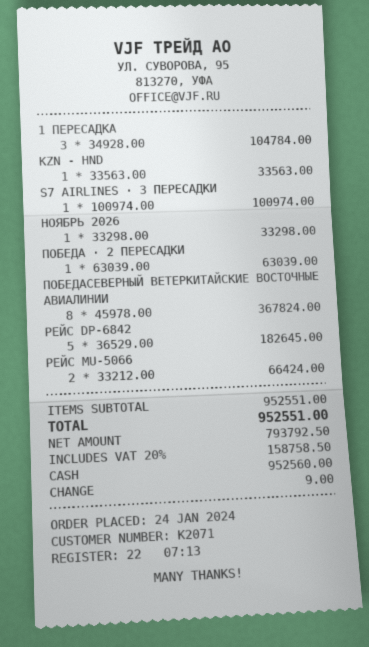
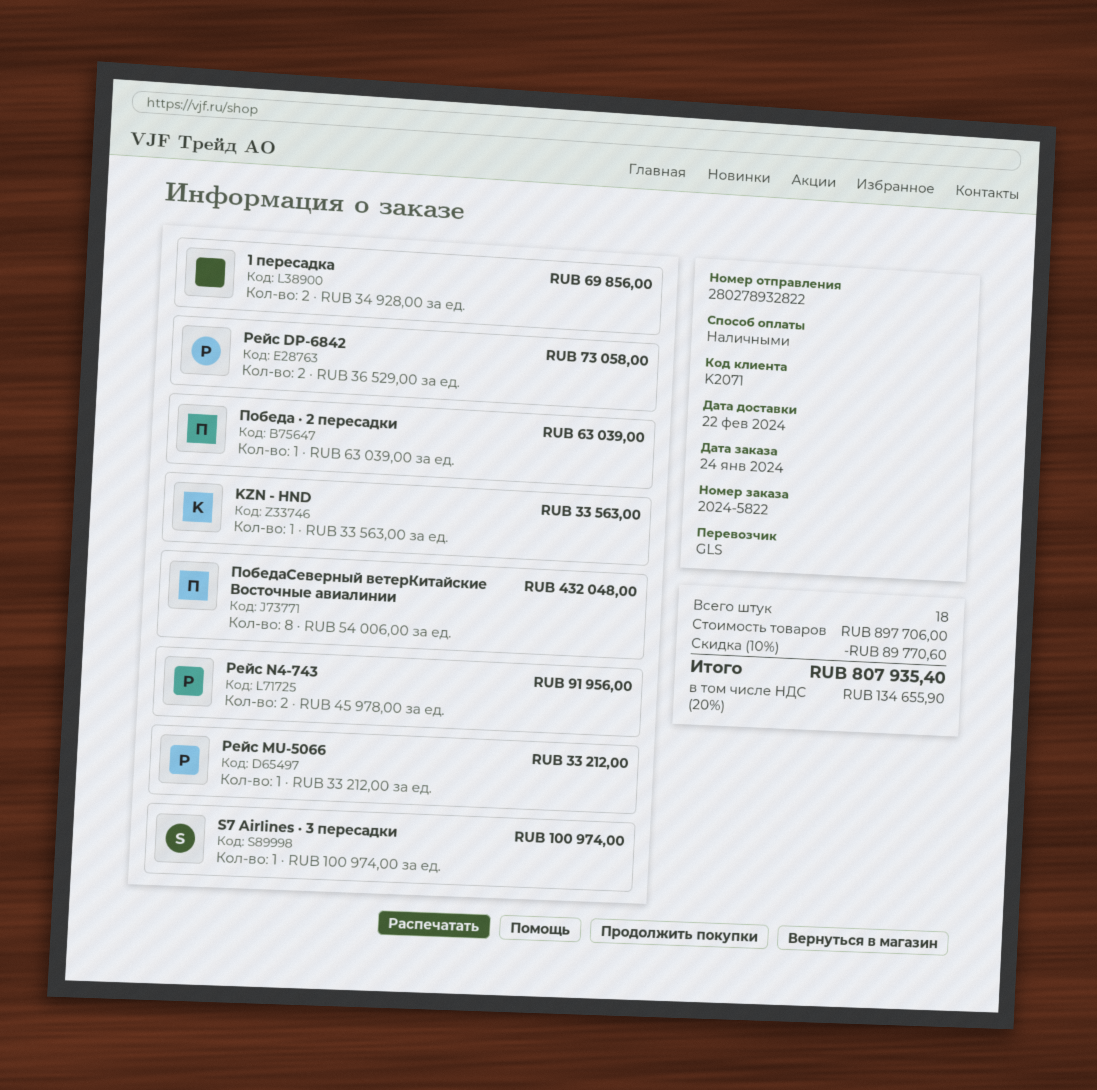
1 ПЕРЕСАДКА: 3 x 34928.00 = 104784.00 -> 2 x 34928.00 = 69856.00
НОЯБРЬ 2026: 1 x 33298.00 = 33298.00 -> none
ПОБЕДАСЕВЕРНЫЙ ВЕТЕРКИТАЙСКИЕ ВОСТОЧНЫЕ АВИАЛИНИИ: 8 x 45978.00 = 367824.00 -> 8 x 54006.00 = 432048.00
РЕЙС DP-6842: 5 x 36529.00 = 182645.00 -> 2 x 36529.00 = 73058.00
РЕЙС MU-5066: 2 x 33212.00 = 66424.00 -> 1 x 33212.00 = 33212.00
Рейс N4-743: none -> 2 x 45978.00 = 91956.00
subtotal: 952551.00 -> 897706.00
discount: none -> 10% = 89770.60
tax: 20% = 158758.50 -> 20% = 134655.90
total: 952551.00 -> 807935.40

